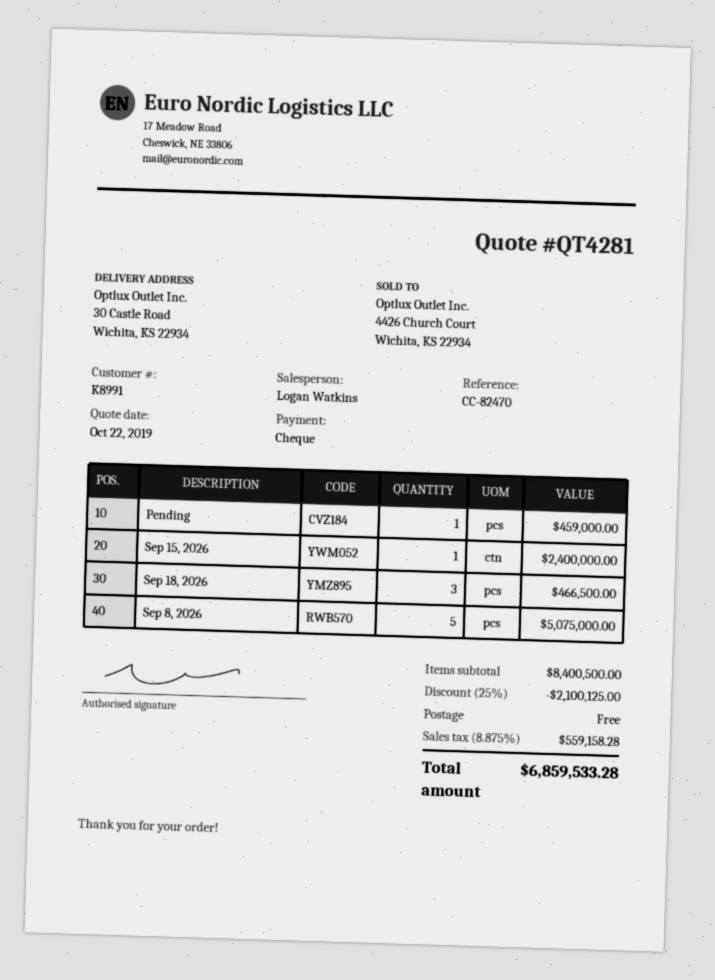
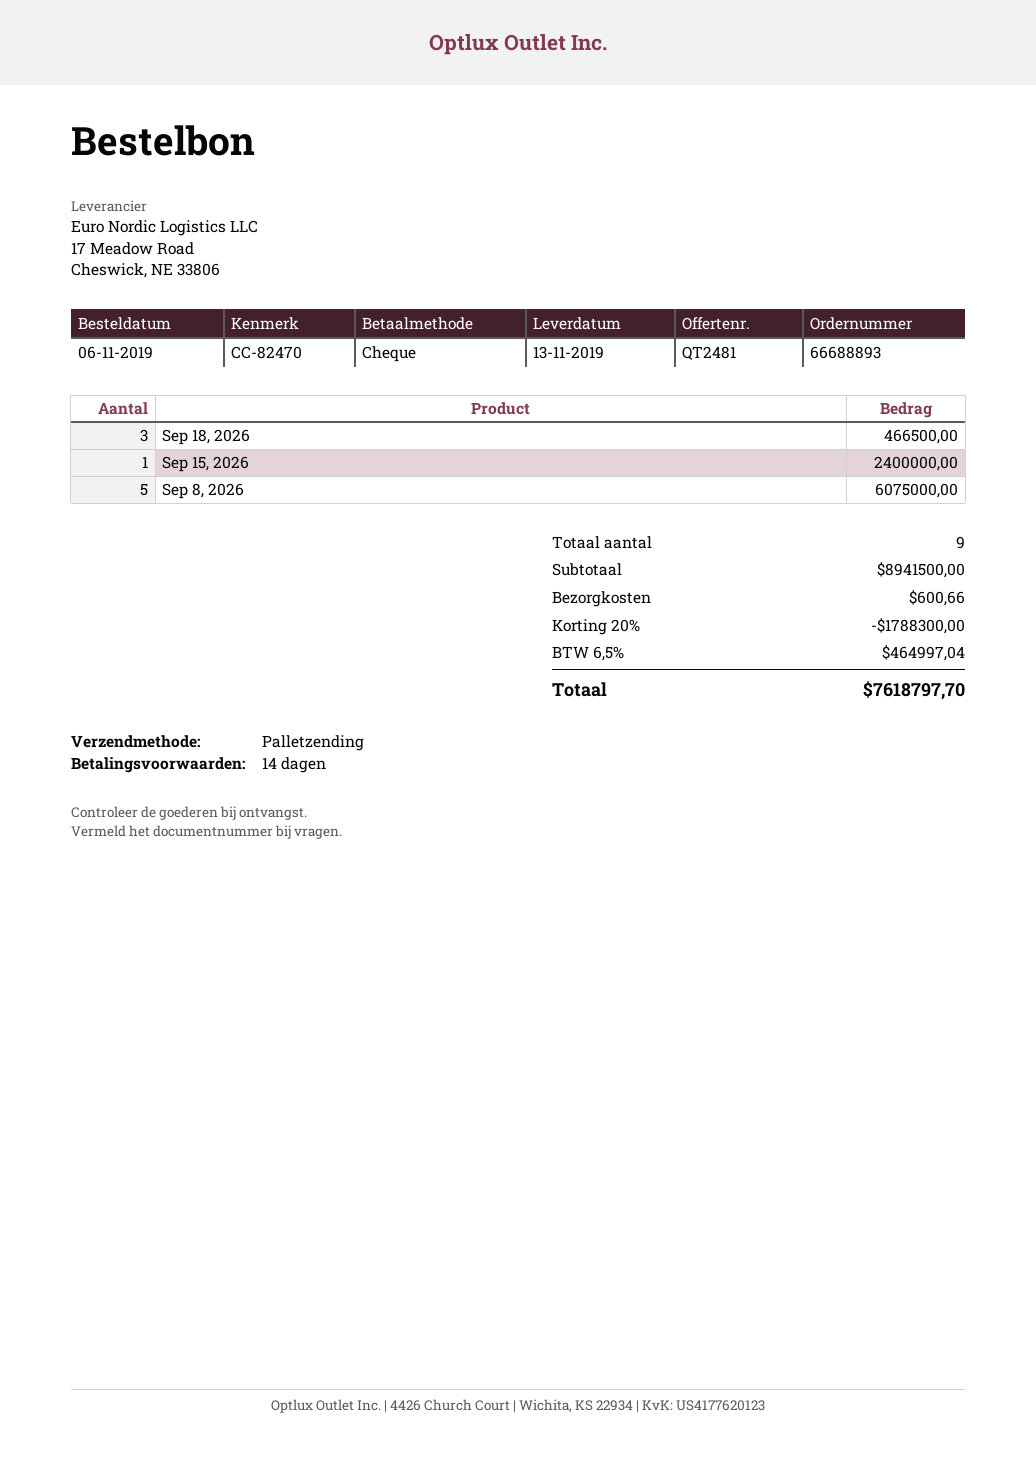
quote number: QT4281 -> QT2481
Pending: 1 for 459000.00 -> none
Sep 8, 2026: 5 for 5075000.00 -> 5 for 6075000.00
subtotal: 8400500.00 -> 8941500.00
discount: 25% = 2100125.00 -> 20% = 1788300.00
shipping: 0.00 -> 600.66
tax: 8.875% = 559158.28 -> 6.5% = 464997.04
total: 6859533.28 -> 7618797.70

